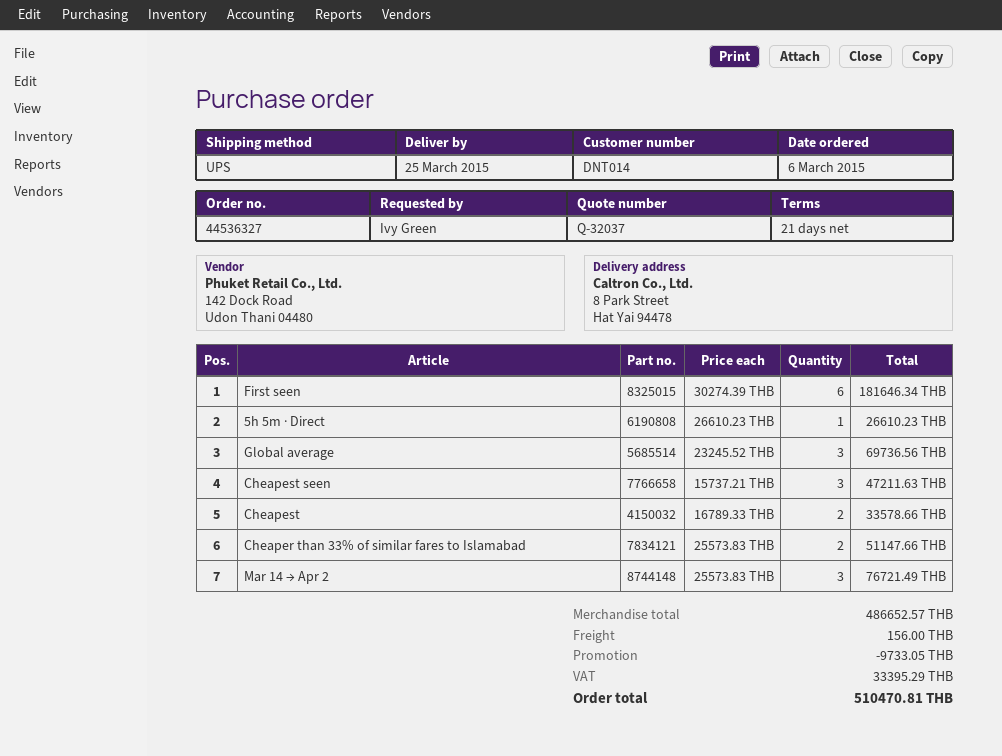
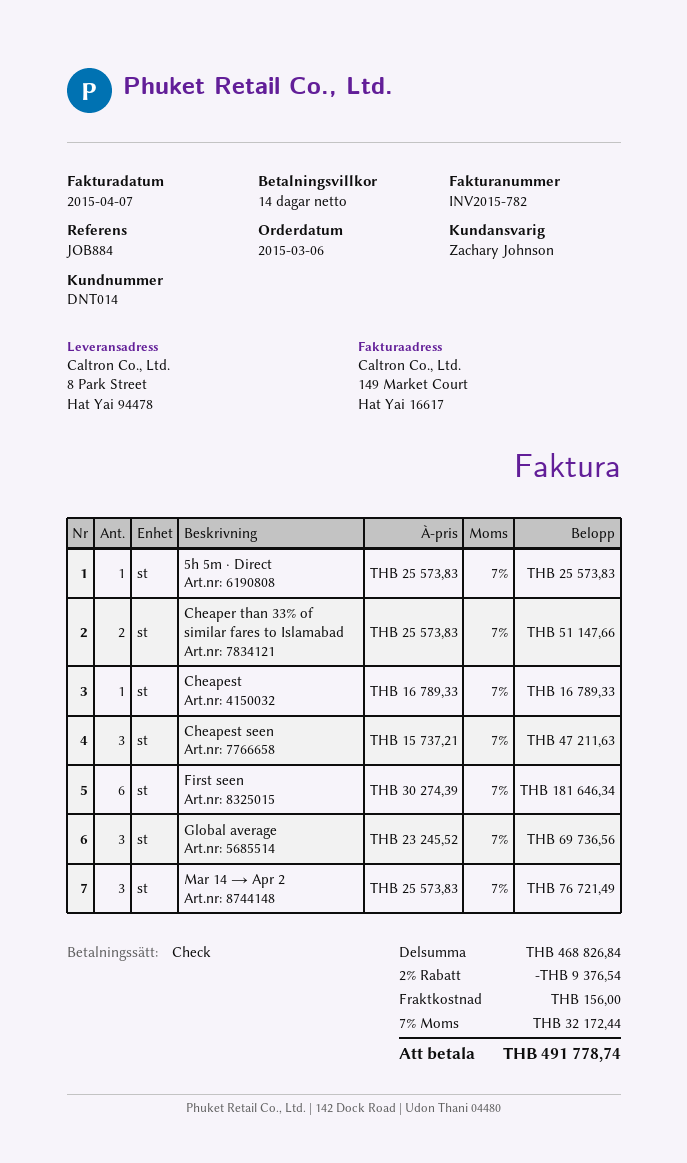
payment terms: 21 days -> 14 days
5h 5m · Direct: 1 x 26610.23 = 26610.23 -> 1 x 25573.83 = 25573.83
Cheapest: 2 x 16789.33 = 33578.66 -> 1 x 16789.33 = 16789.33
subtotal: 486652.57 -> 468826.84
discount: 9733.05 -> 9376.54
tax: 33395.29 -> 32172.44
total: 510470.81 -> 491778.74

